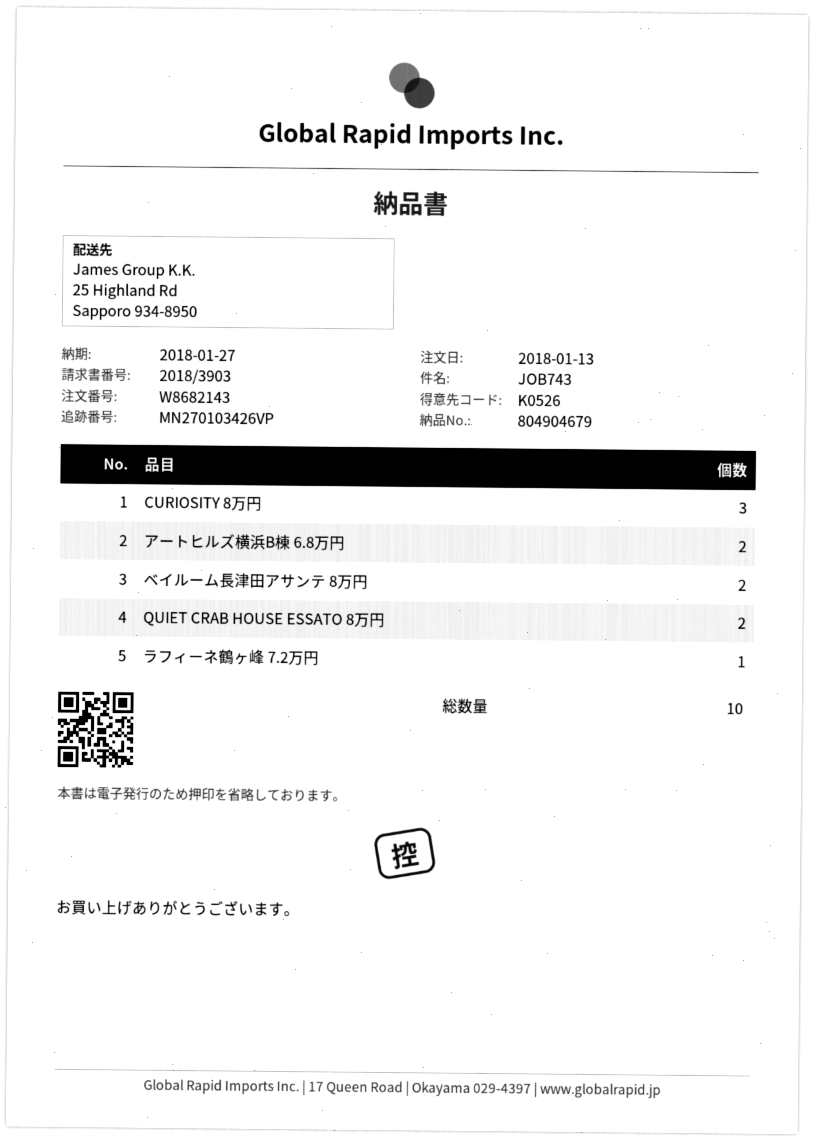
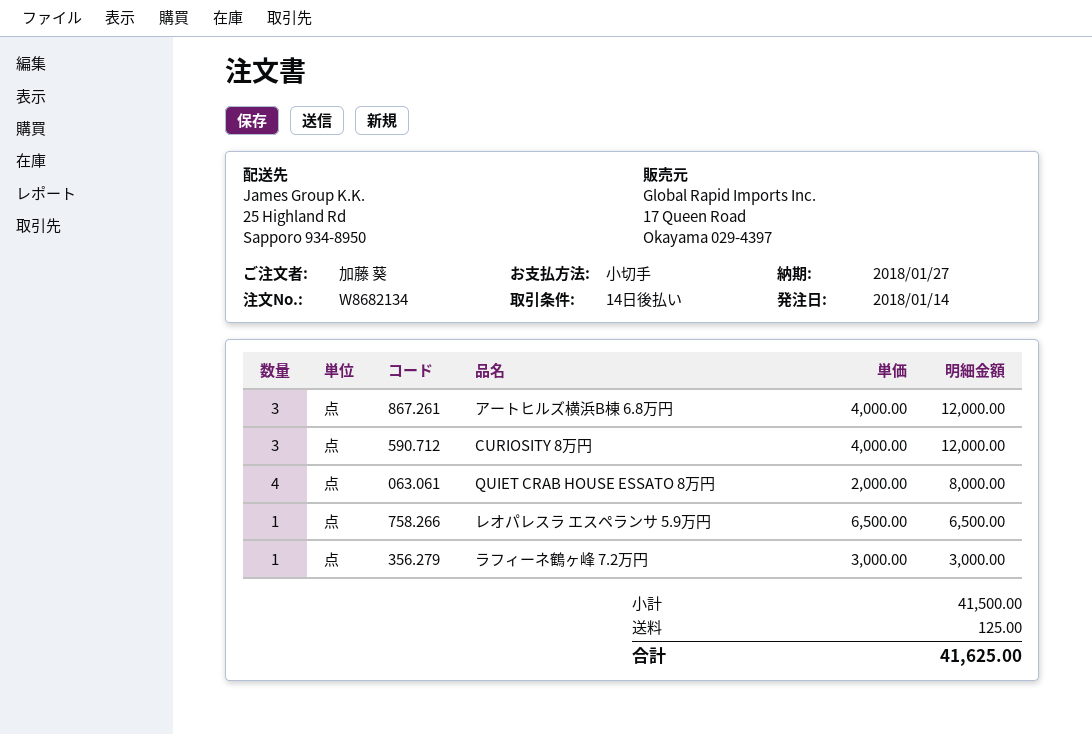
order number: W8682143 -> W8682134
order date: 2018-01-13 -> 2018-01-14
アートヒルズ横浜B棟 6.8万円: 2 -> 3
ベイルーム長津田アサンテ 8万円: 2 -> none
QUIET CRAB HOUSE ESSATO 8万円: 2 -> 4
レオパレスラ エスペランサ 5.9万円: none -> 1

